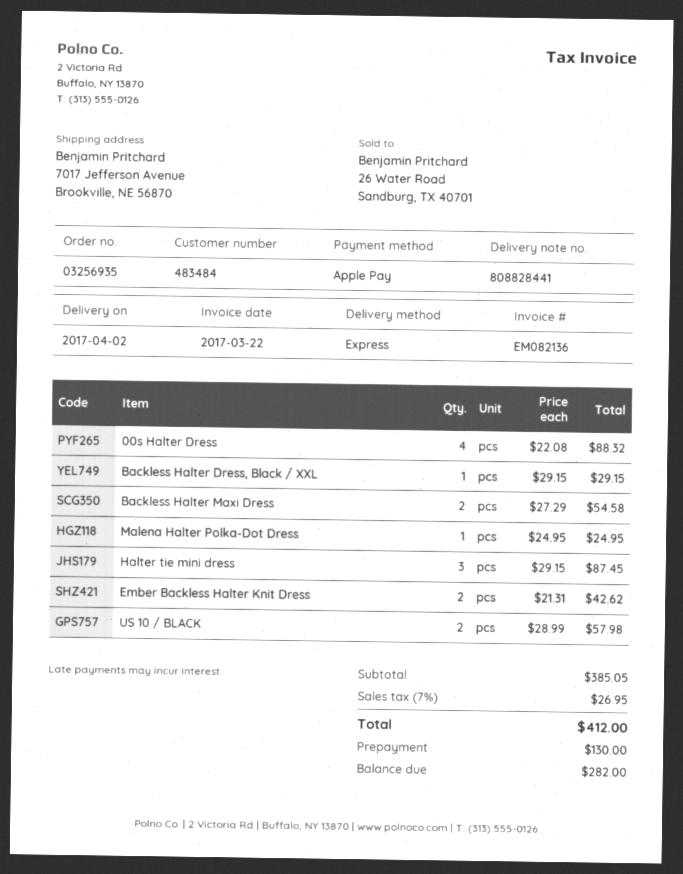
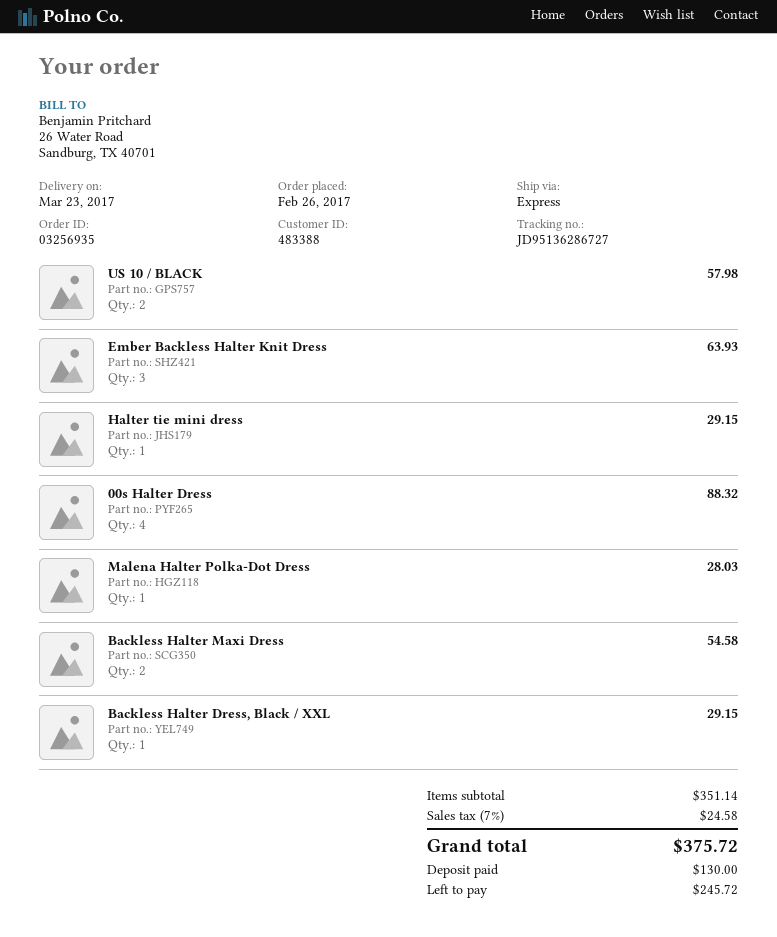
delivery date: 2017-04-02 -> 2017-03-23
customer number: 483484 -> 483388
Malena Halter Polka-Dot Dress: 1 for 24.95 -> 1 for 28.03
Halter tie mini dress: 3 for 87.45 -> 1 for 29.15
Ember Backless Halter Knit Dress: 2 for 42.62 -> 3 for 63.93
subtotal: 385.05 -> 351.14
tax: 7% = 26.95 -> 7% = 24.58
total: 412.00 -> 375.72
balance: 282.00 -> 245.72

